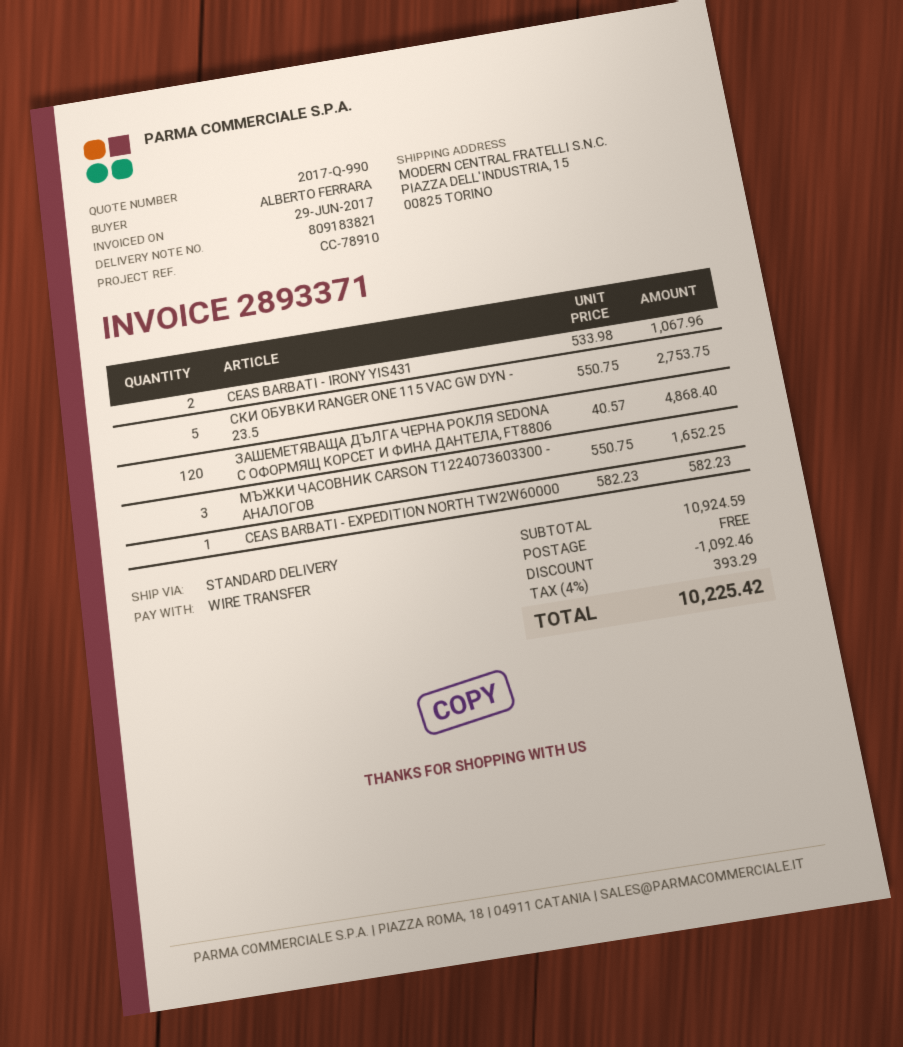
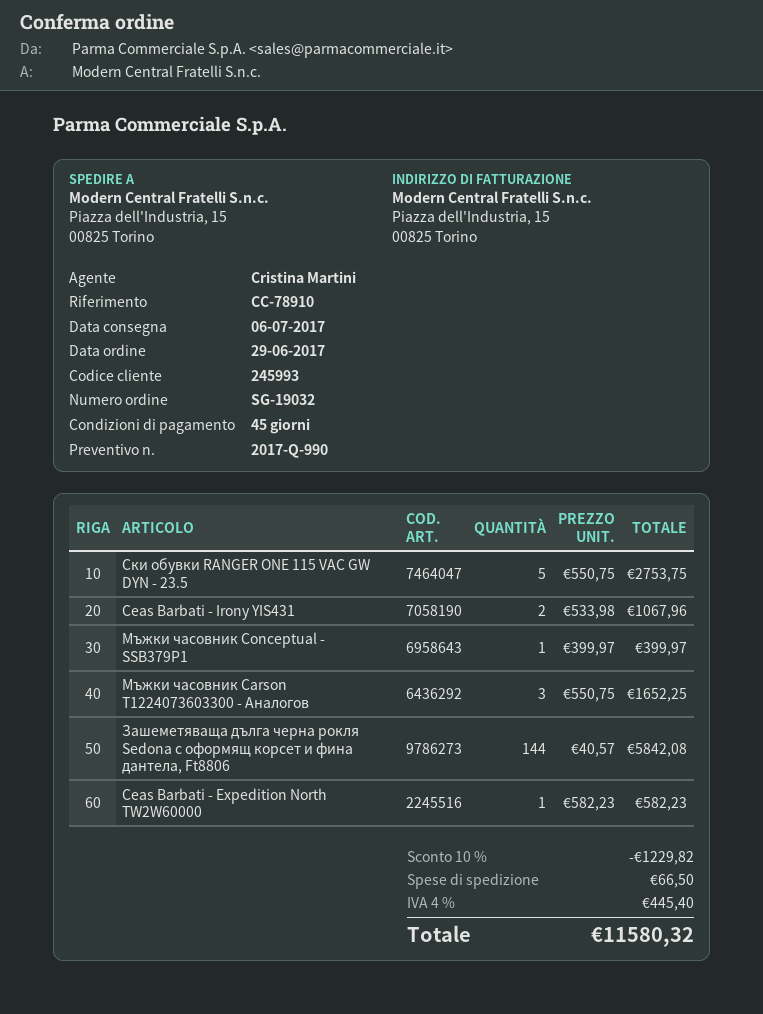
ЗАШЕМЕТЯВАЩА ДЪЛГА ЧЕРНА РОКЛЯ SEDONA С ОФОРМЯЩ КОРСЕТ И ФИНА ДАНТЕЛА, FT8806: 120 x 40.57 = 4868.40 -> 144 x 40.57 = 5842.08
Мъжки часовник Conceptual - SSB379P1: none -> 1 x 399.97 = 399.97
discount: 1092.46 -> 1229.82
shipping: 0.00 -> 66.50
tax: 4% = 393.29 -> 4% = 445.40
total: 10225.42 -> 11580.32

